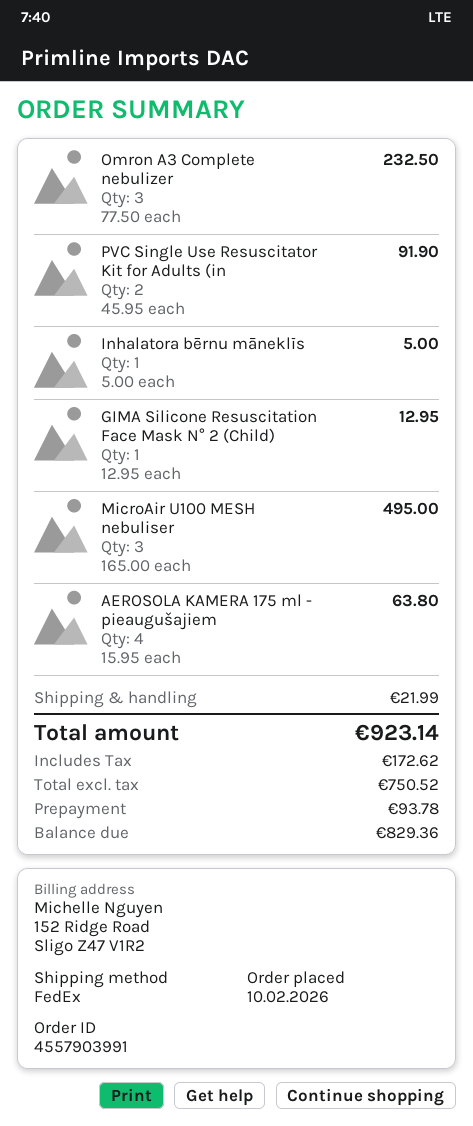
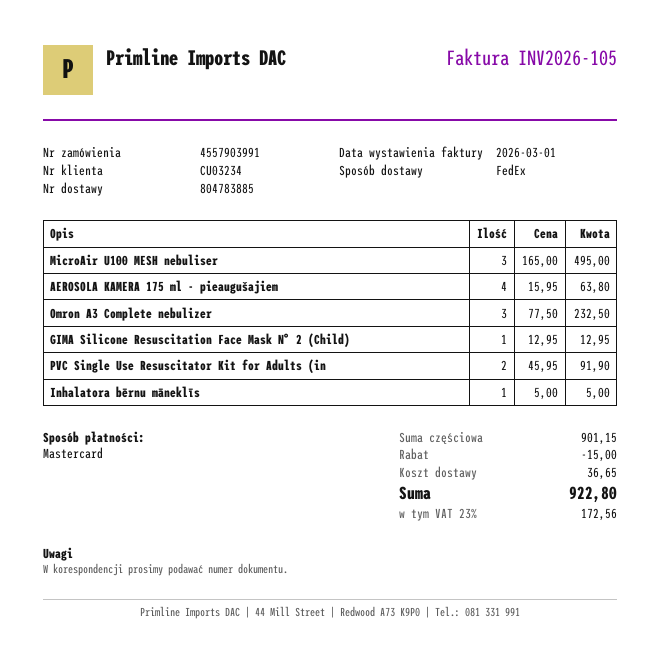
discount: none -> 15.00
shipping: 21.99 -> 36.65
tax: 172.62 -> 172.56
total: 923.14 -> 922.80

